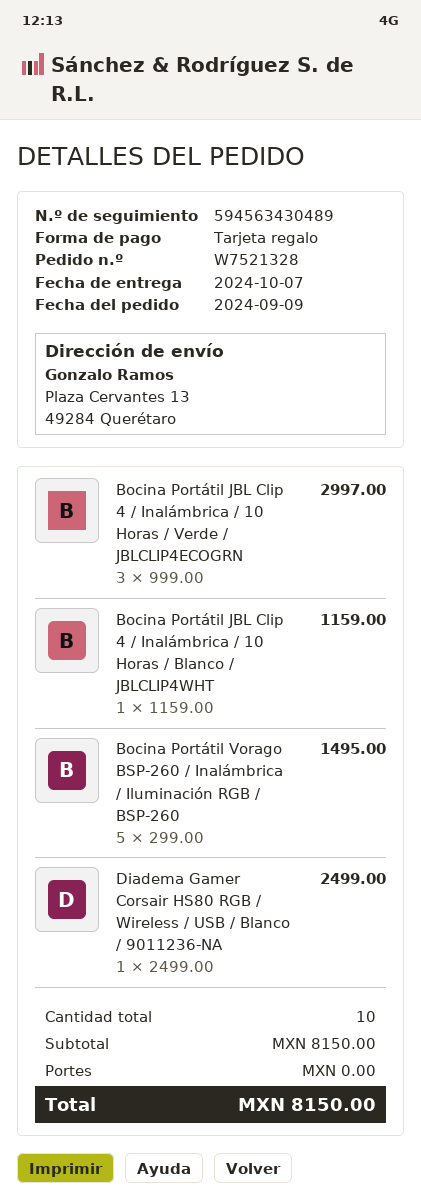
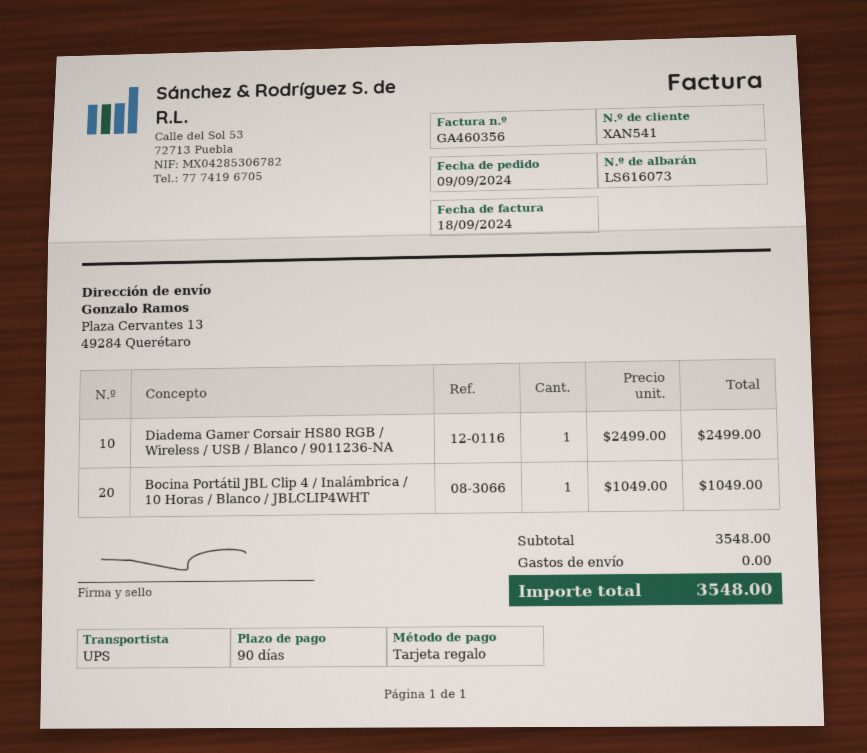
Bocina Portátil JBL Clip 4 / Inalámbrica / 10 Horas / Verde / JBLCLIP4ECOGRN: 3 x 999.00 = 2997.00 -> none
Bocina Portátil JBL Clip 4 / Inalámbrica / 10 Horas / Blanco / JBLCLIP4WHT: 1 x 1159.00 = 1159.00 -> 1 x 1049.00 = 1049.00
Bocina Portátil Vorago BSP-260 / Inalámbrica / Iluminación RGB / BSP-260: 5 x 299.00 = 1495.00 -> none
subtotal: 8150.00 -> 3548.00
total: 8150.00 -> 3548.00

